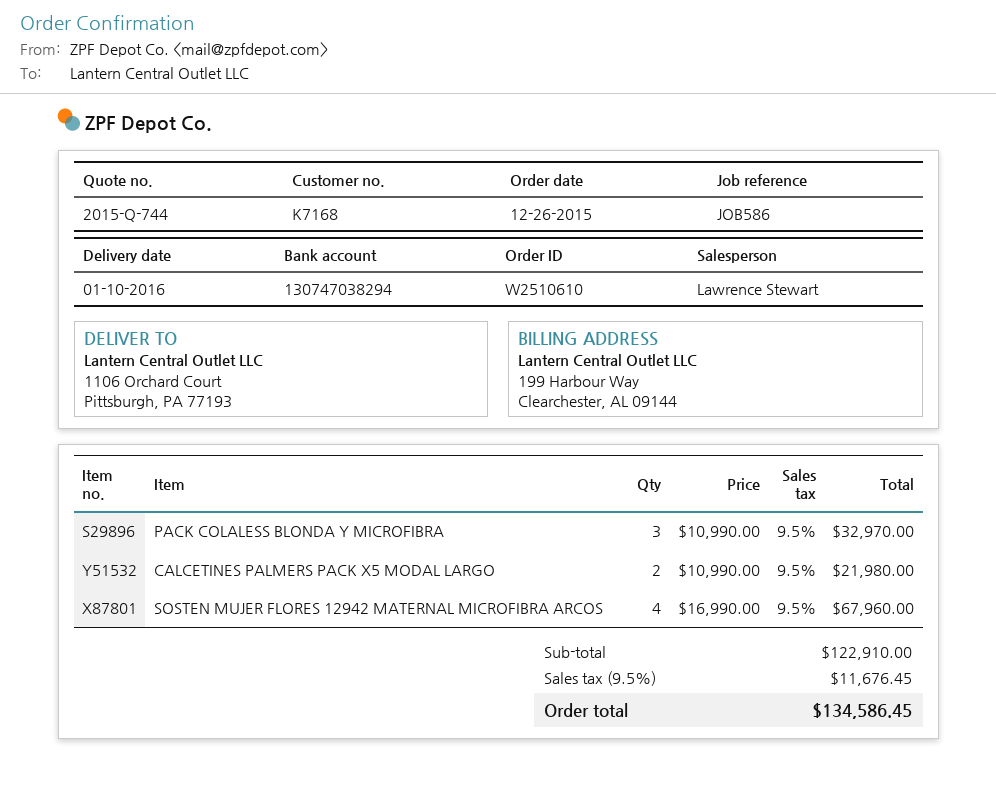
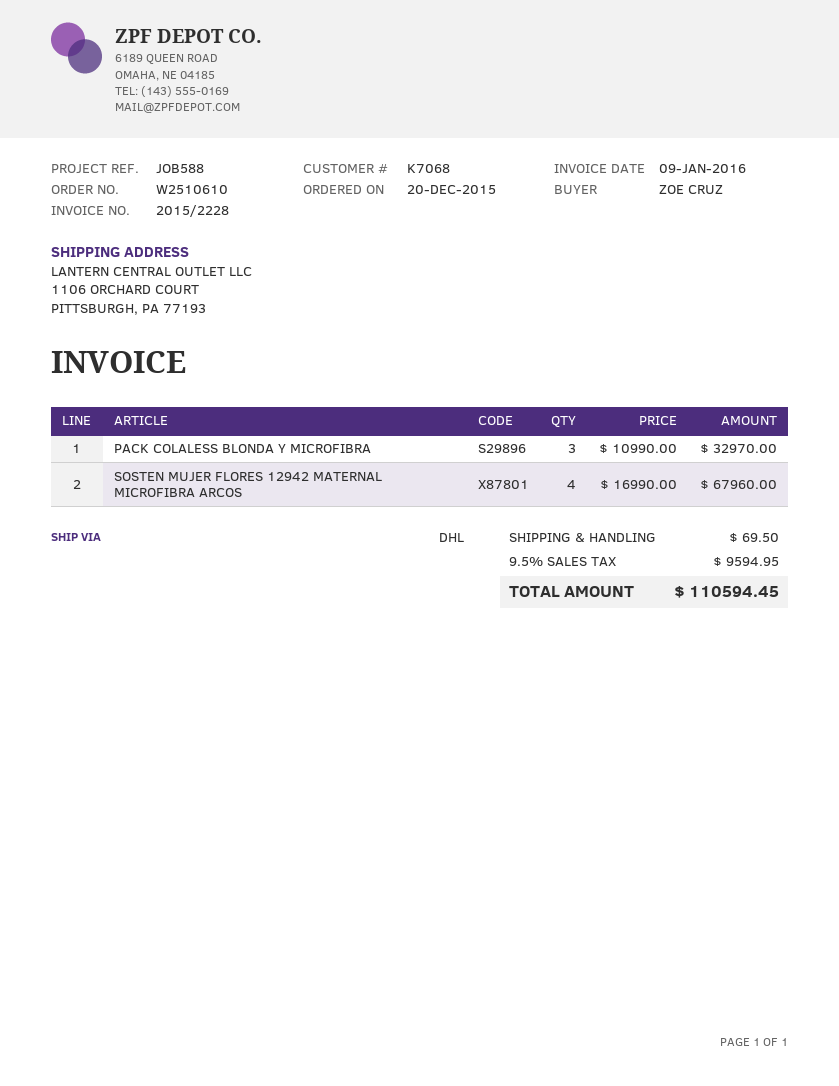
order date: 2015-12-26 -> 2015-12-20
customer number: K7168 -> K7068
reference: JOB586 -> JOB588
CALCETINES PALMERS PACK X5 MODAL LARGO: 2 x 10990.00 = 21980.00 -> none
shipping: none -> 69.50
tax: 9.5% = 11676.45 -> 9.5% = 9594.95
total: 134586.45 -> 110594.45

